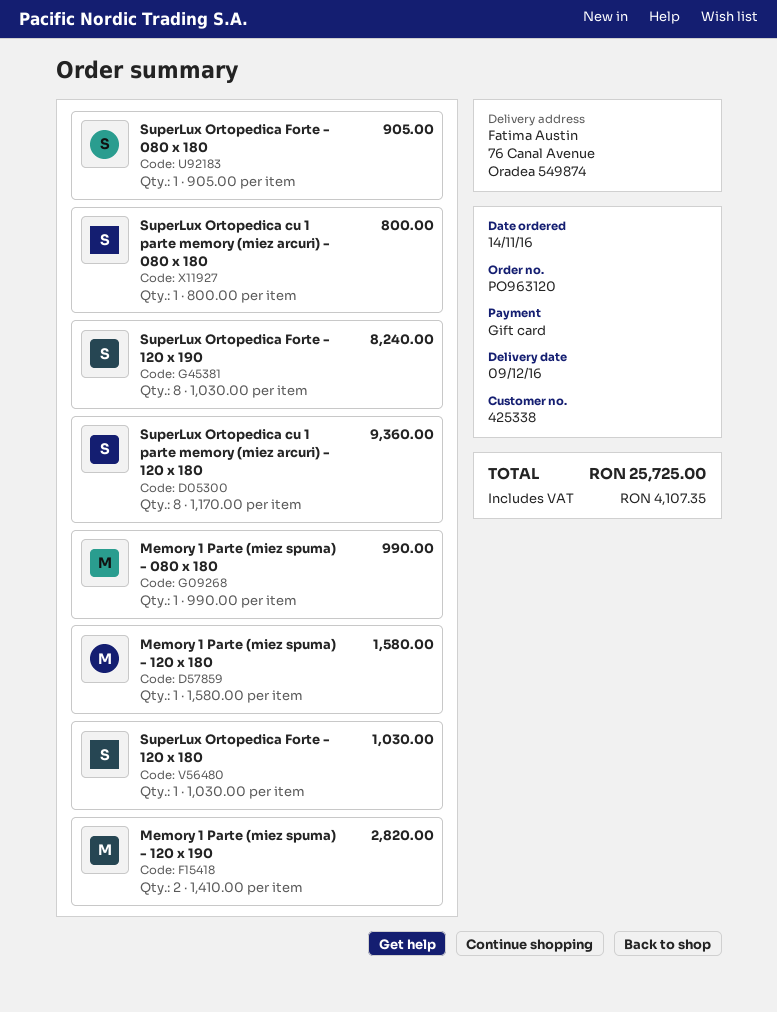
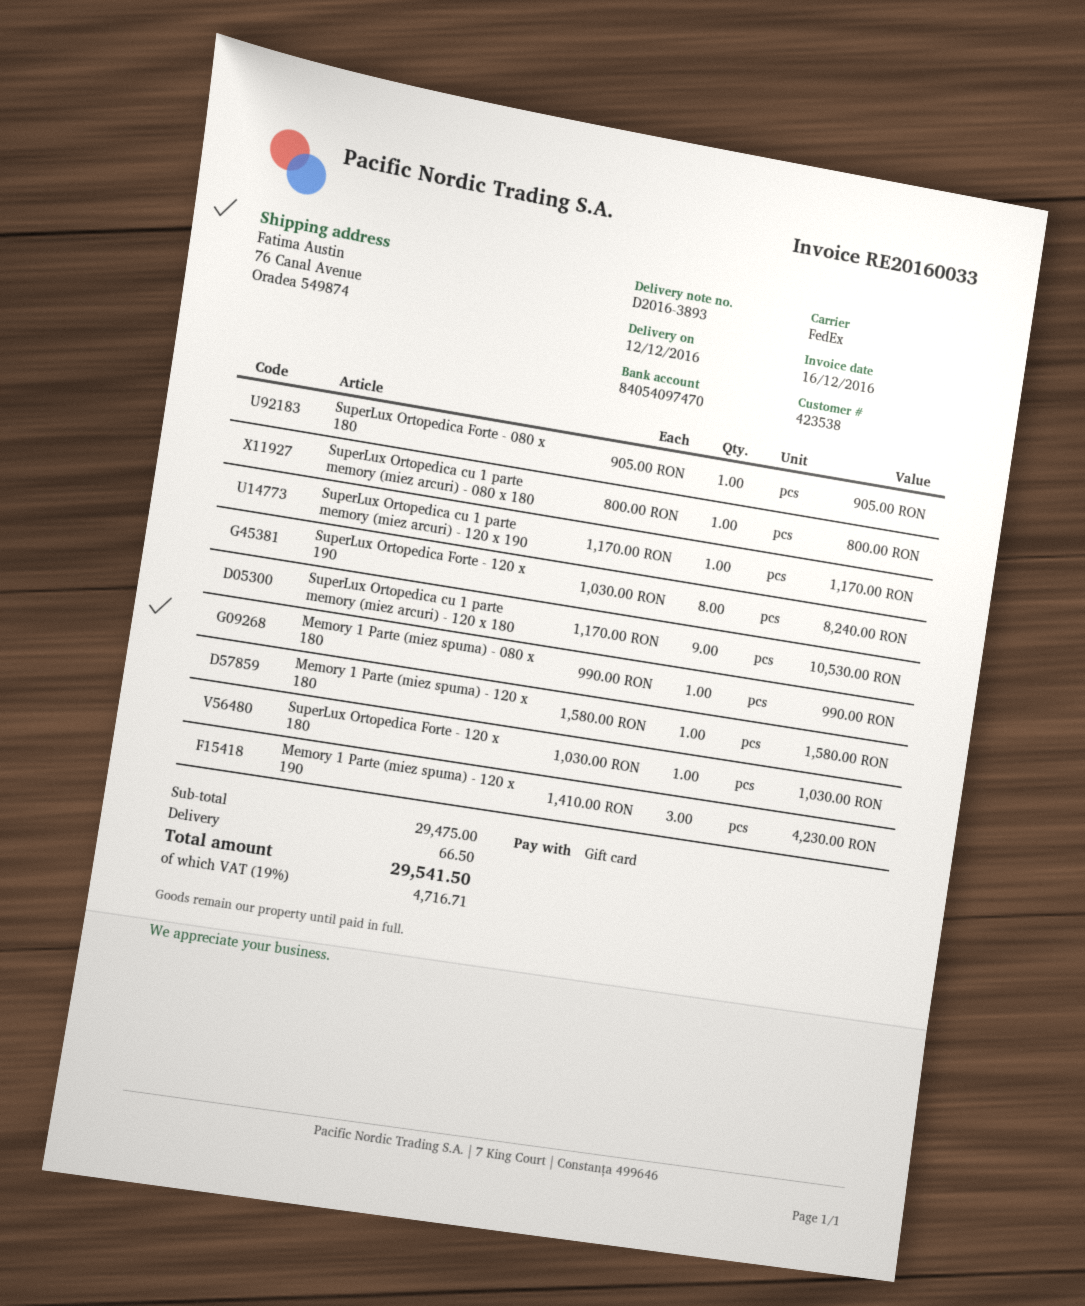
delivery date: 2016-12-09 -> 2016-12-12
customer number: 425338 -> 423538
SuperLux Ortopedica cu 1 parte memory (miez arcuri) - 120 x 180: 8 x 1170.00 = 9360.00 -> 9 x 1170.00 = 10530.00
Memory 1 Parte (miez spuma) - 120 x 190: 2 x 1410.00 = 2820.00 -> 3 x 1410.00 = 4230.00
SuperLux Ortopedica cu 1 parte memory (miez arcuri) - 120 x 190: none -> 1 x 1170.00 = 1170.00
shipping: none -> 66.50
tax: 4107.35 -> 4716.71
total: 25725.00 -> 29541.50

